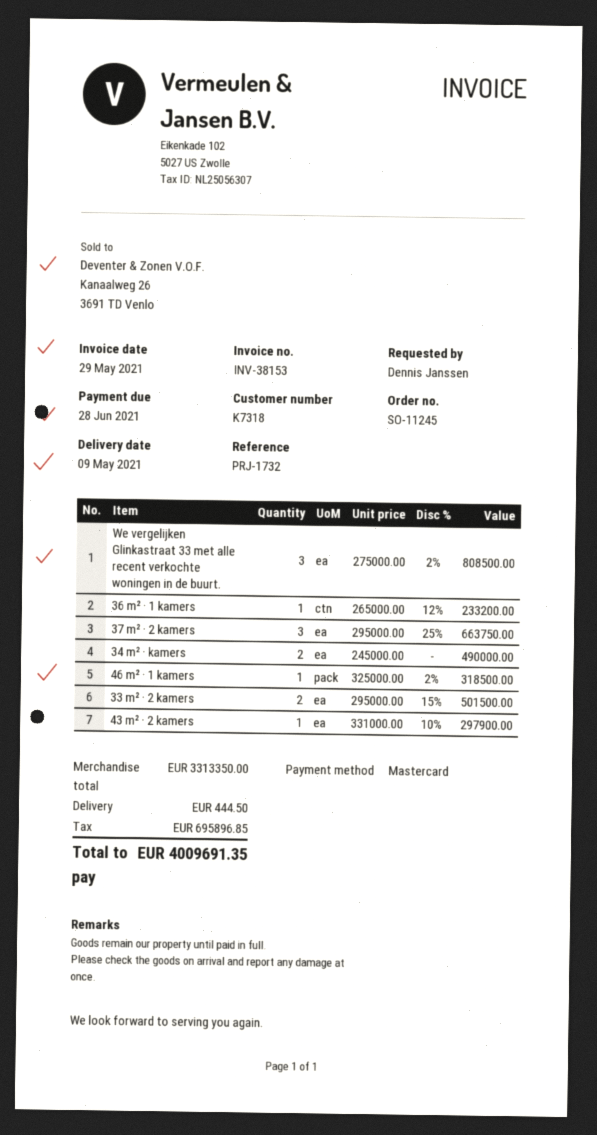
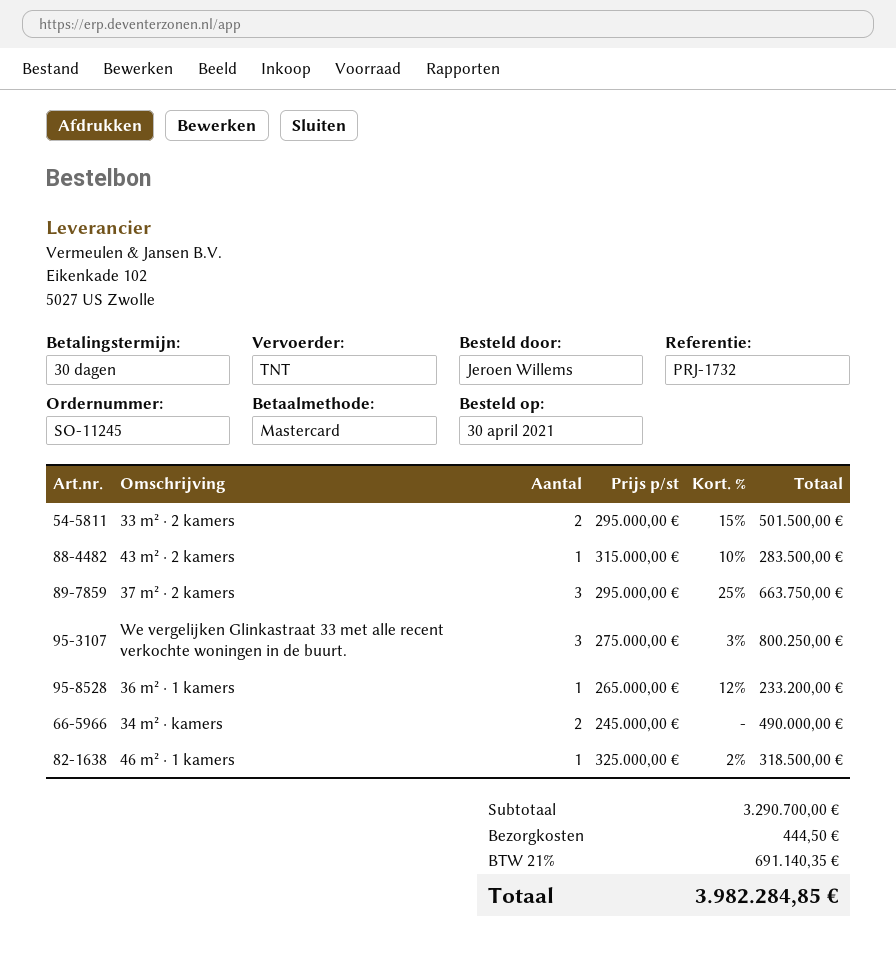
ordered by: Dennis Janssen -> Jeroen Willems
We vergelijken Glinkastraat 33 met alle recent verkochte woningen in de buurt.: 3 x 275000.00 - 2% = 808500.00 -> 3 x 275000.00 - 3% = 800250.00
43 m² · 2 kamers: 1 x 331000.00 - 10% = 297900.00 -> 1 x 315000.00 - 10% = 283500.00
subtotal: 3313350.00 -> 3290700.00
tax: 695896.85 -> 691140.35
total: 4009691.35 -> 3982284.85

